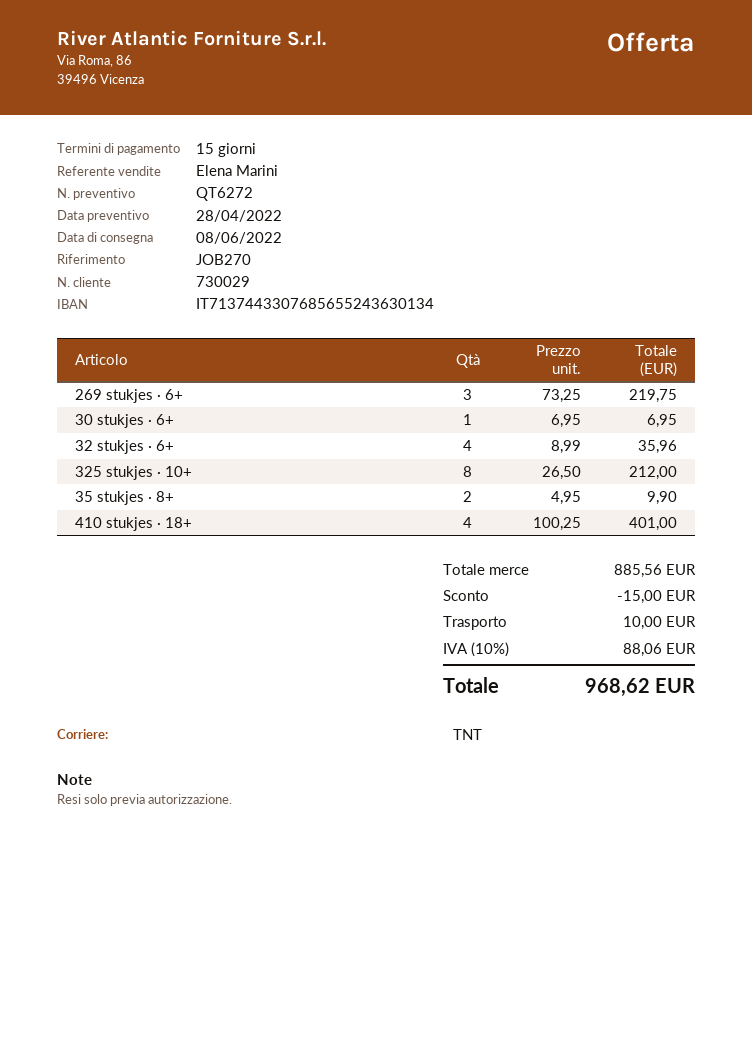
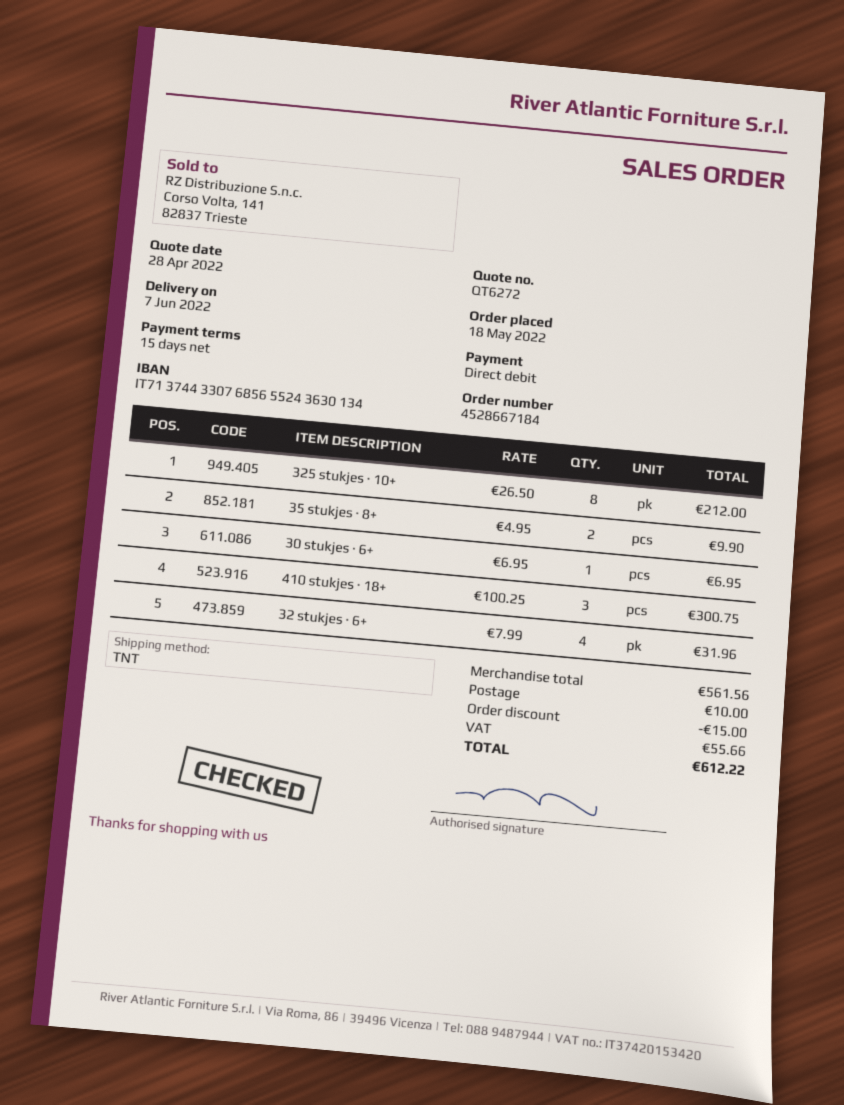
delivery date: 2022-06-08 -> 2022-06-07
269 stukjes · 6+: 3 x 73.25 = 219.75 -> none
32 stukjes · 6+: 4 x 8.99 = 35.96 -> 4 x 7.99 = 31.96
410 stukjes · 18+: 4 x 100.25 = 401.00 -> 3 x 100.25 = 300.75
subtotal: 885.56 -> 561.56
tax: 88.06 -> 55.66
total: 968.62 -> 612.22

